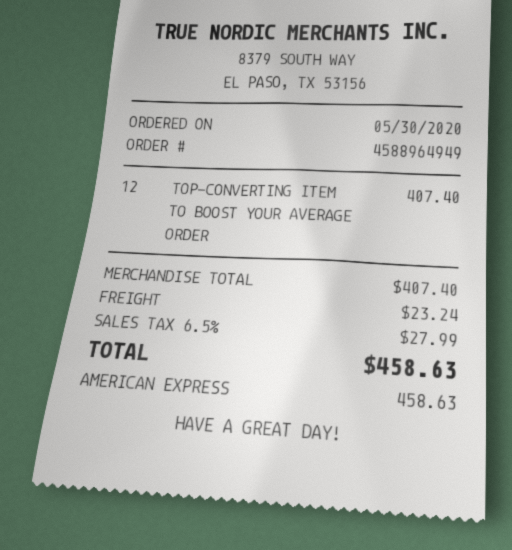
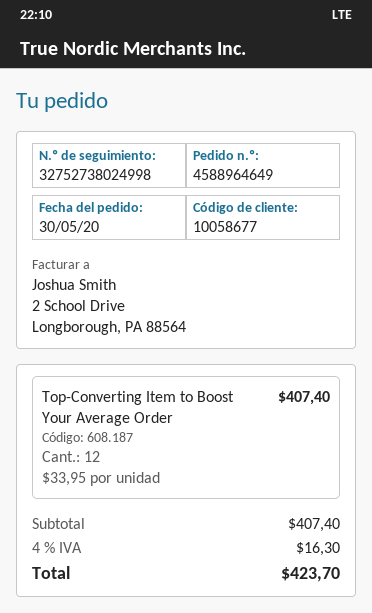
order number: 4588964949 -> 4588964649
shipping: 23.24 -> none
tax: 6.5% = 27.99 -> 4% = 16.30
total: 458.63 -> 423.70

